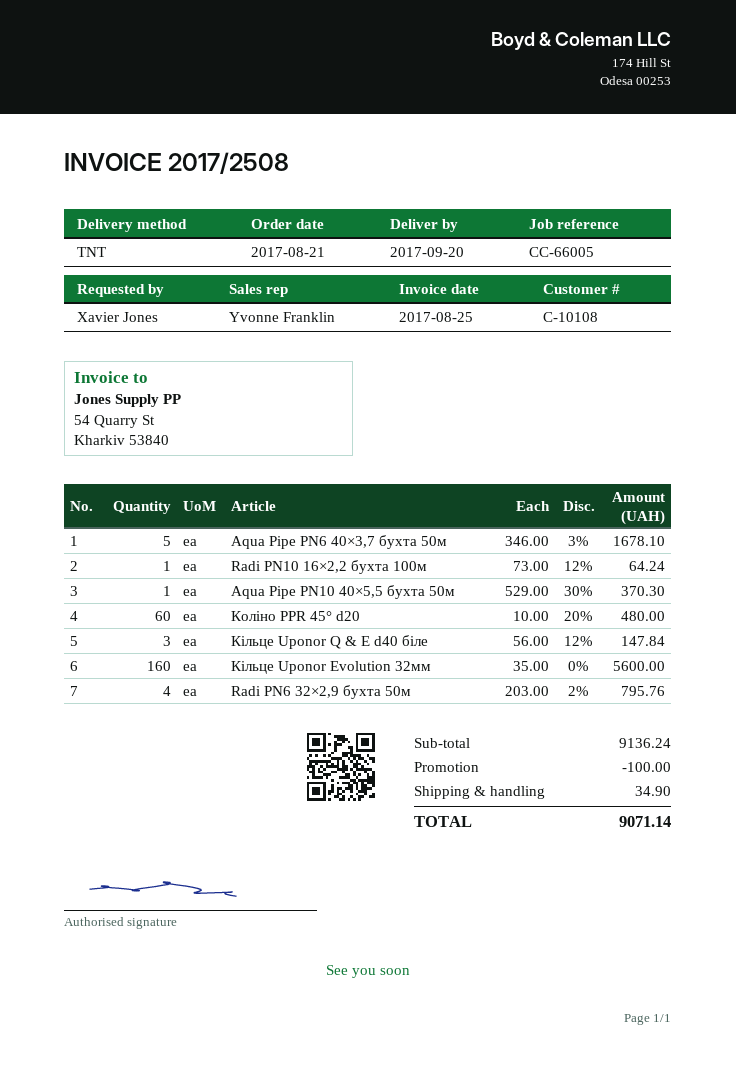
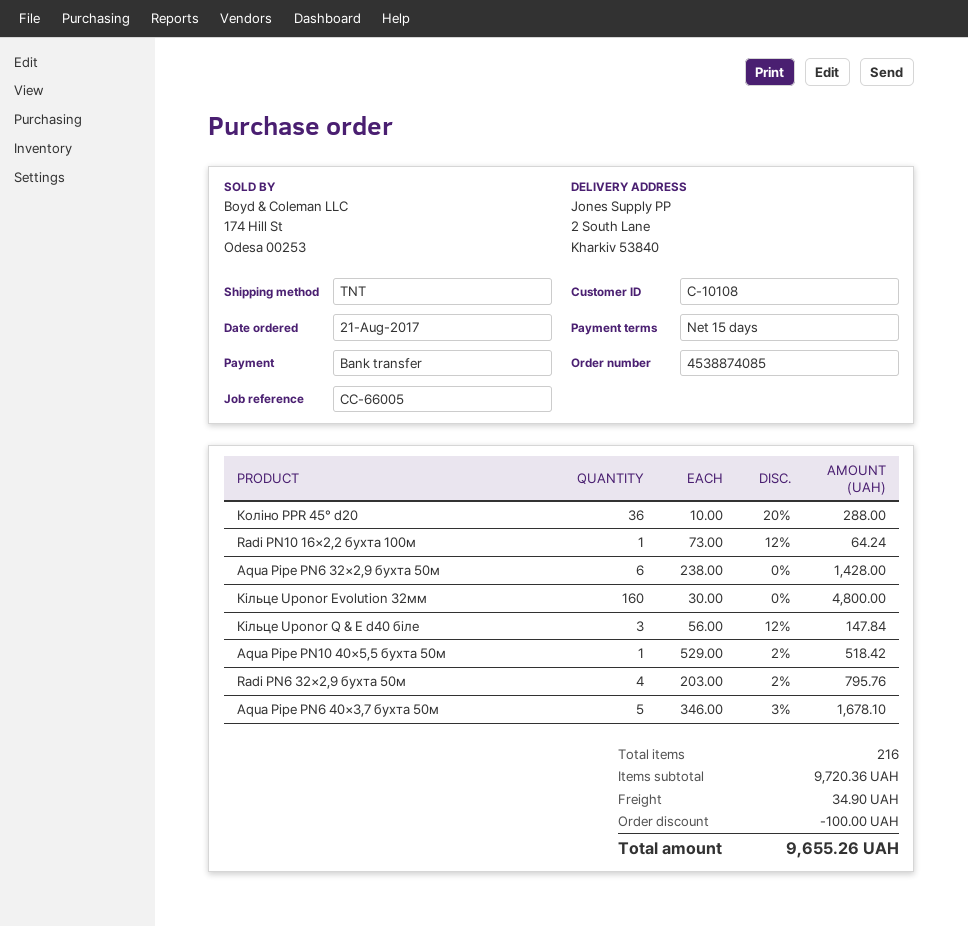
Aqua Pipe PN10 40×5,5 бухта 50м: 1 x 529.00 - 30% = 370.30 -> 1 x 529.00 - 2% = 518.42
Коліно PPR 45° d20: 60 x 10.00 - 20% = 480.00 -> 36 x 10.00 - 20% = 288.00
Кільце Uponor Evolution 32мм: 160 x 35.00 = 5600.00 -> 160 x 30.00 = 4800.00
Aqua Pipe PN6 32×2,9 бухта 50м: none -> 6 x 238.00 = 1428.00
subtotal: 9136.24 -> 9720.36
total: 9071.14 -> 9655.26

